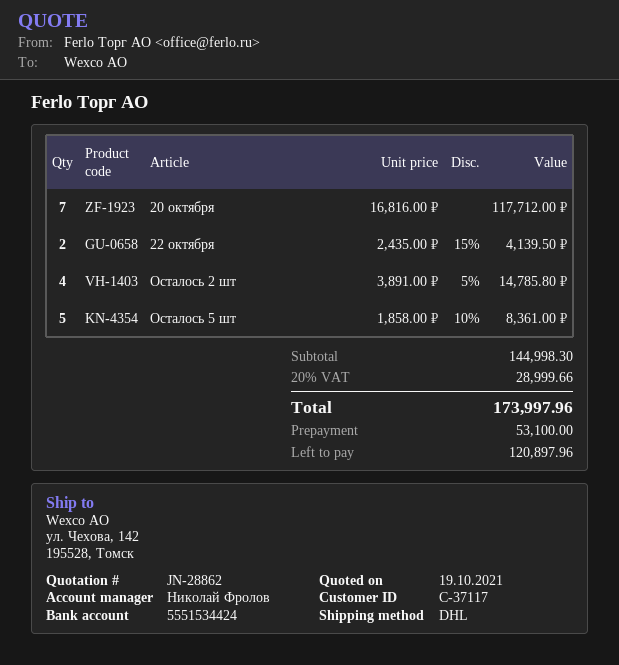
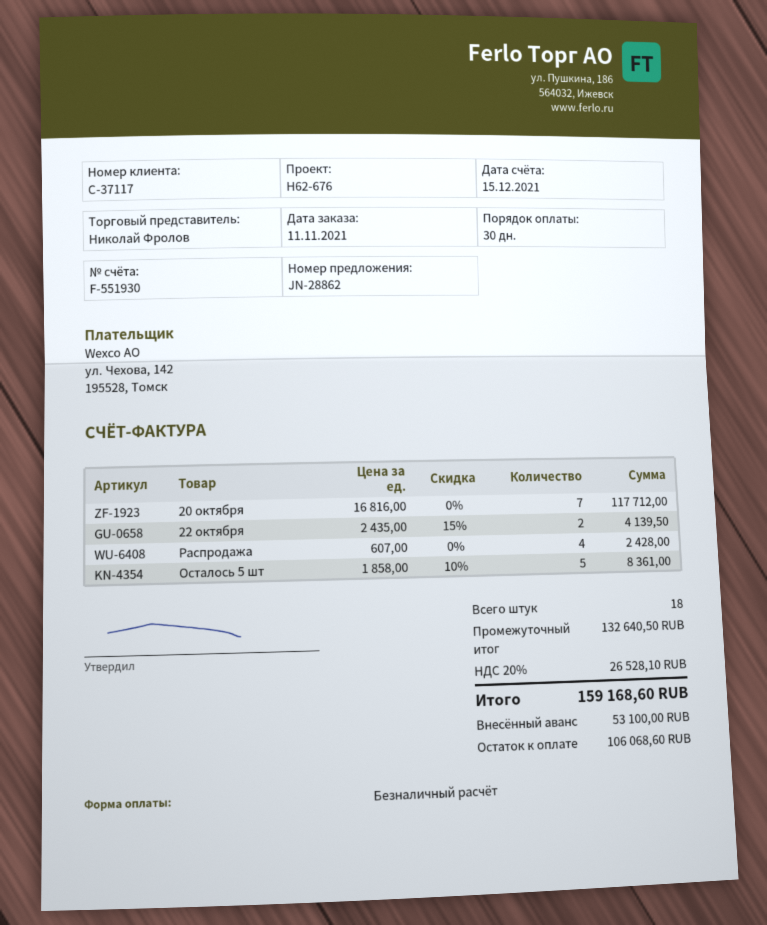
Осталось 2 шт: 4 x 3891.00 - 5% = 14785.80 -> none
Распродажа: none -> 4 x 607.00 = 2428.00
subtotal: 144998.30 -> 132640.50
tax: 20% = 28999.66 -> 20% = 26528.10
total: 173997.96 -> 159168.60
balance: 120897.96 -> 106068.60

